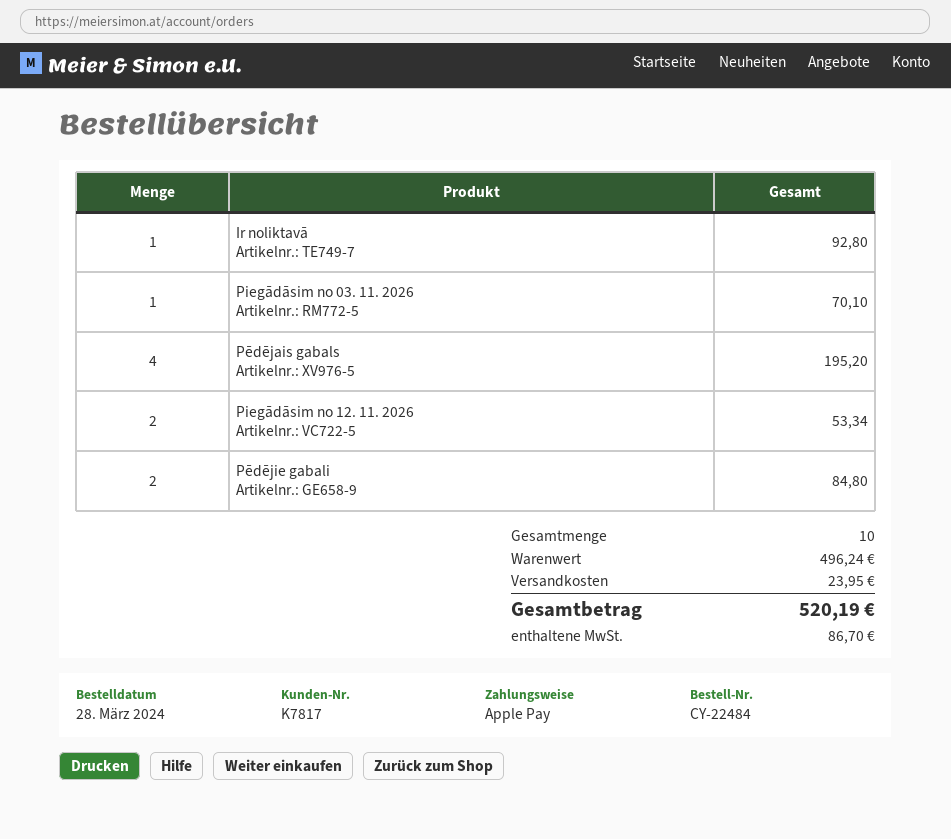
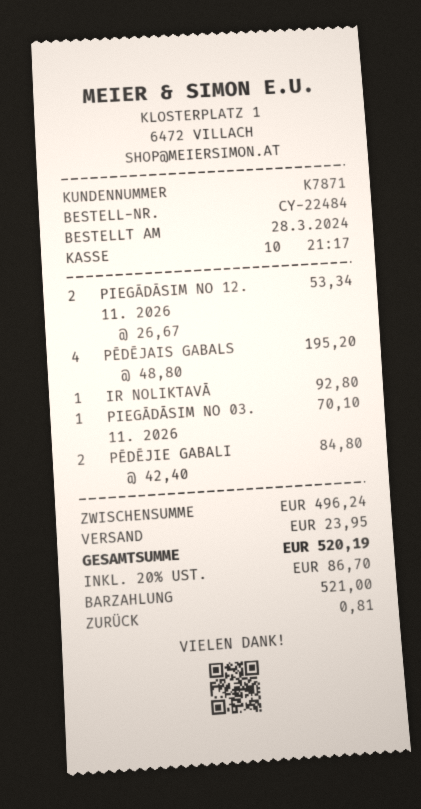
customer number: K7817 -> K7871
payment method: Apple Pay -> cash

